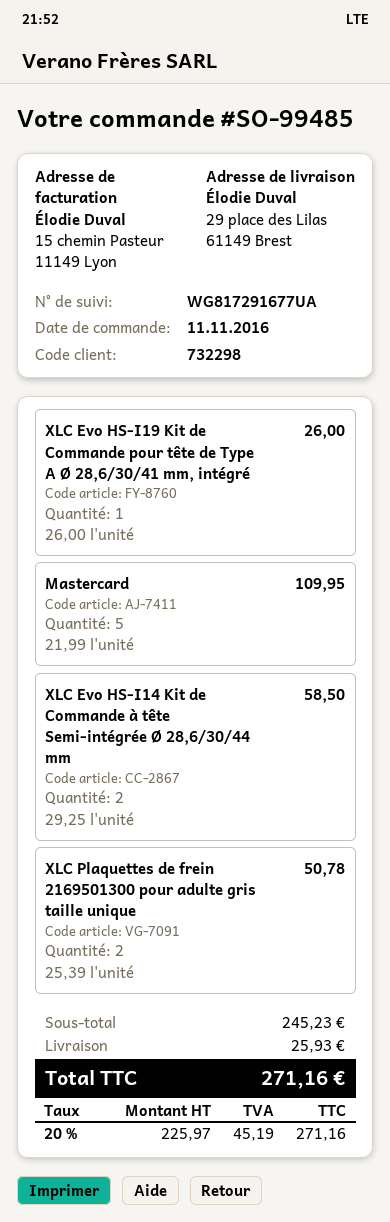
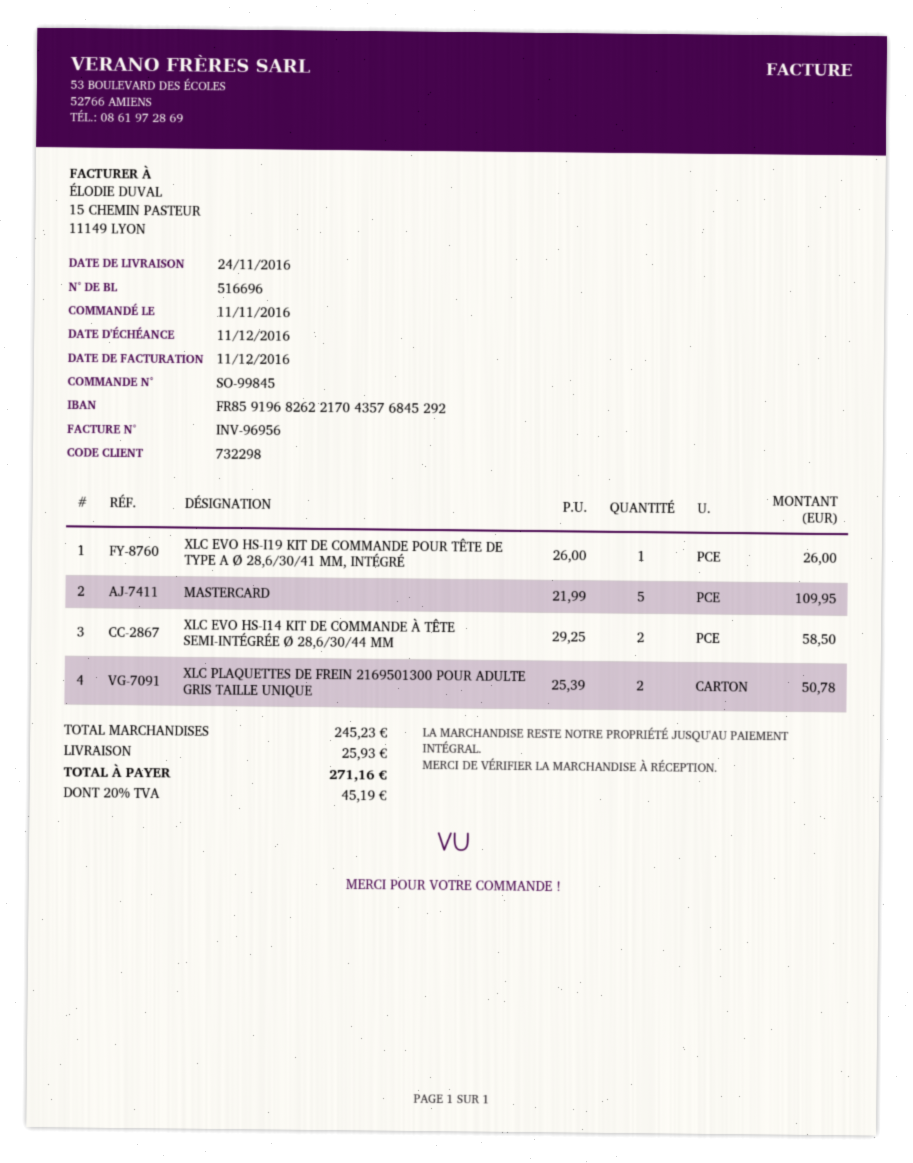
order number: SO-99485 -> SO-99845

